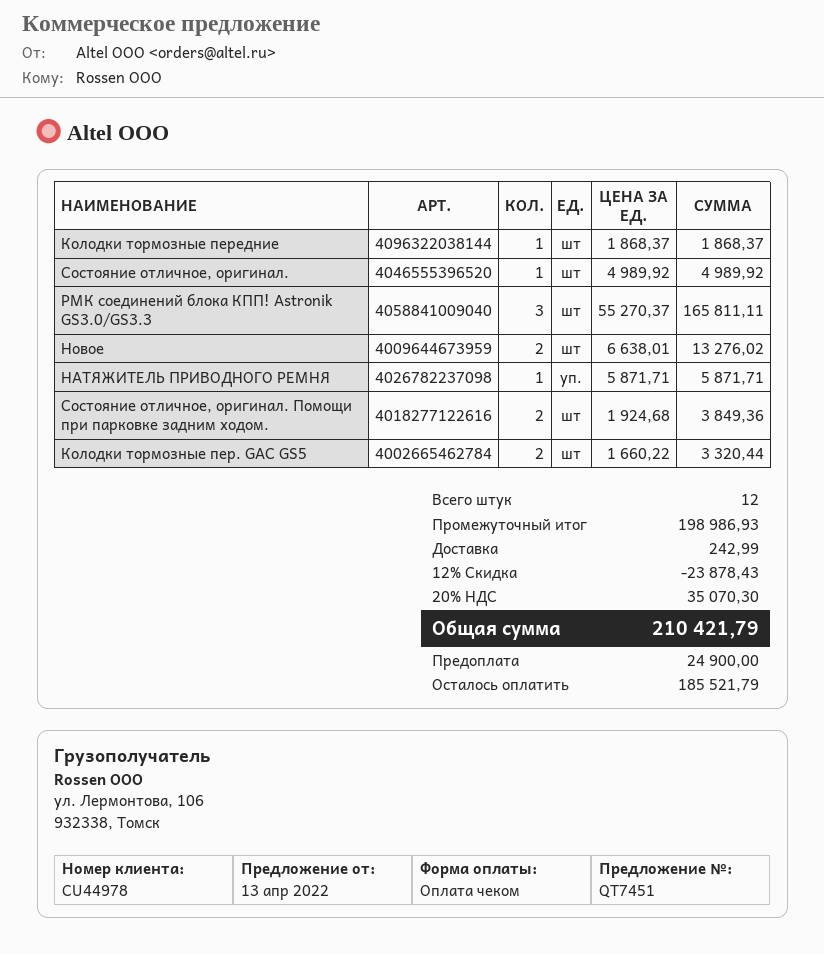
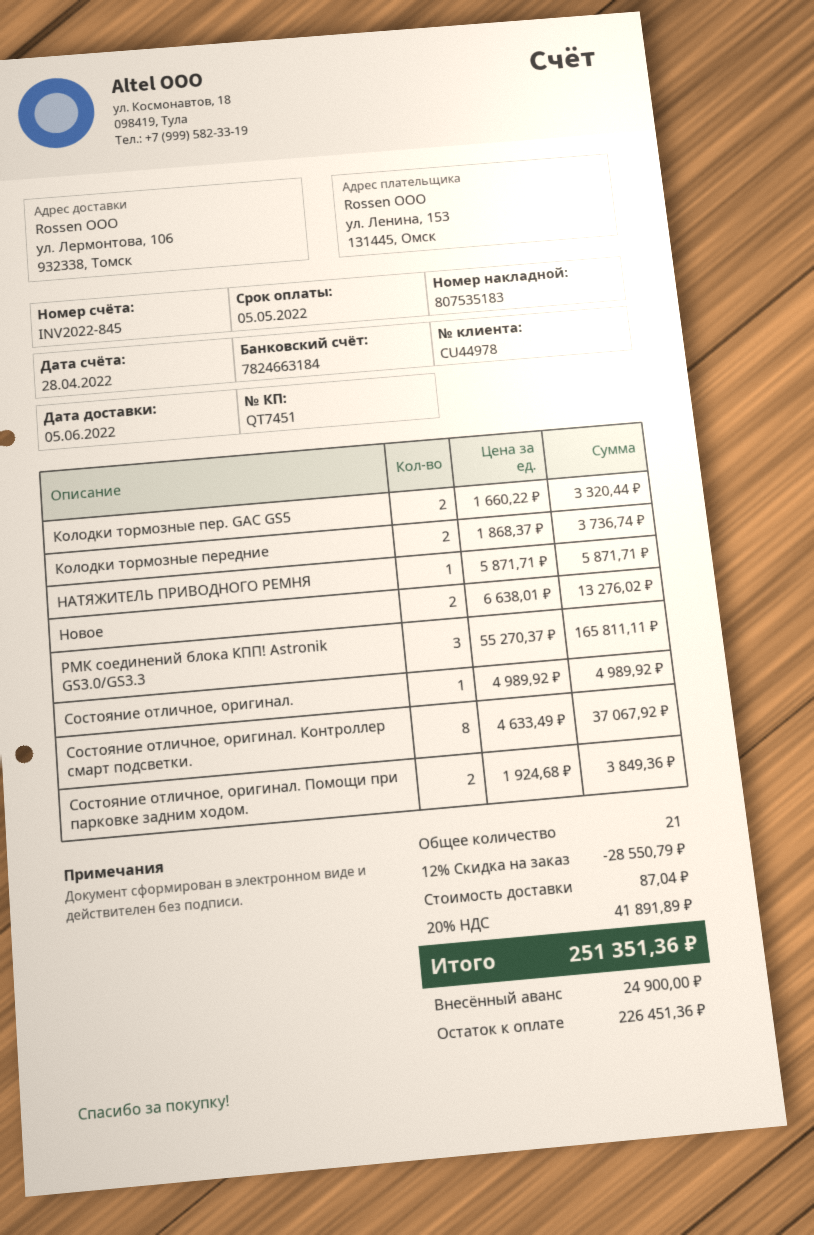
Колодки тормозные передние: 1 x 1868.37 = 1868.37 -> 2 x 1868.37 = 3736.74
Состояние отличное, оригинал. Контроллер смарт подсветки.: none -> 8 x 4633.49 = 37067.92
total quantity: 12 -> 21
discount: 12% = 23878.43 -> 12% = 28550.79
shipping: 242.99 -> 87.04
tax: 20% = 35070.30 -> 20% = 41891.89
total: 210421.79 -> 251351.36
balance: 185521.79 -> 226451.36

